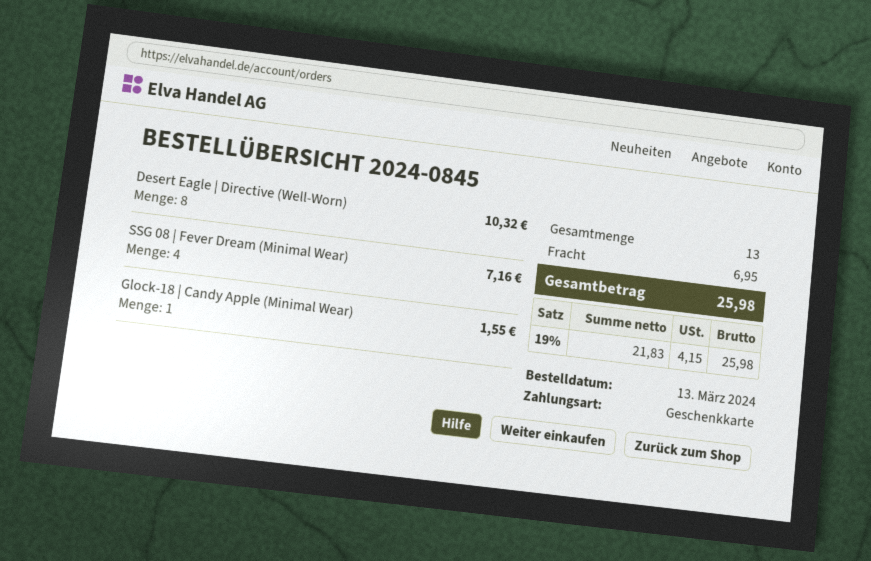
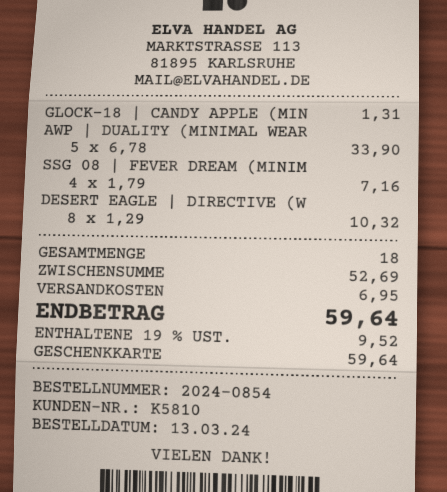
order number: 2024-0845 -> 2024-0854
Glock-18 | Candy Apple (Minimal Wear): 1 for 1.55 -> 1 for 1.31
AWP | DUALITY (MINIMAL WEAR: none -> 5 for 33.90
total quantity: 13 -> 18
tax: 19% = 4.15 -> 19% = 9.52
total: 25.98 -> 59.64

